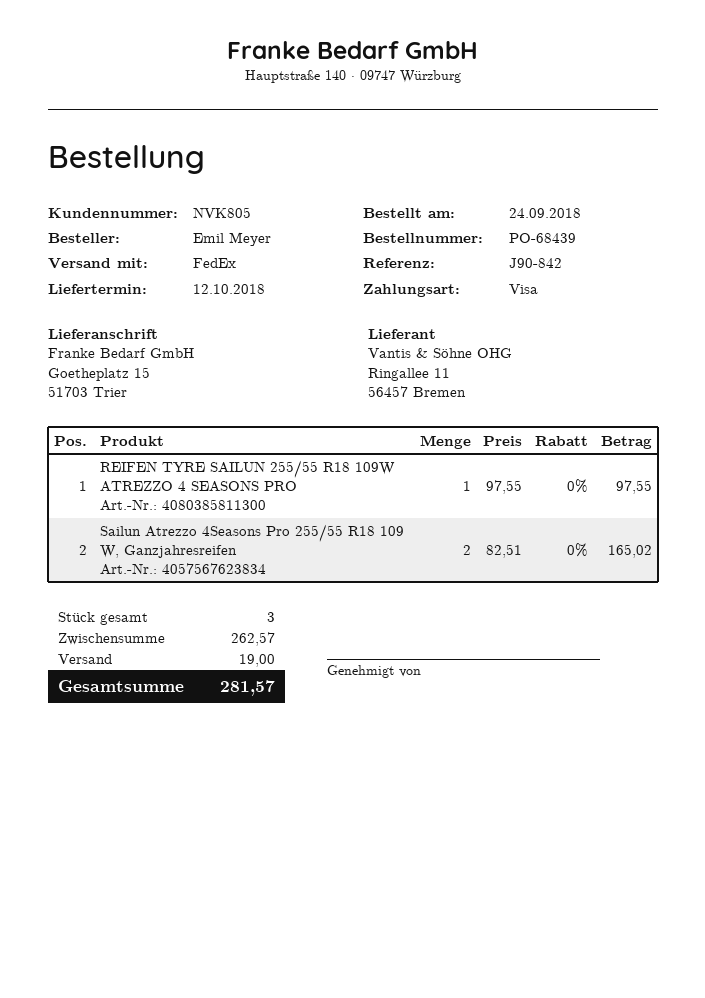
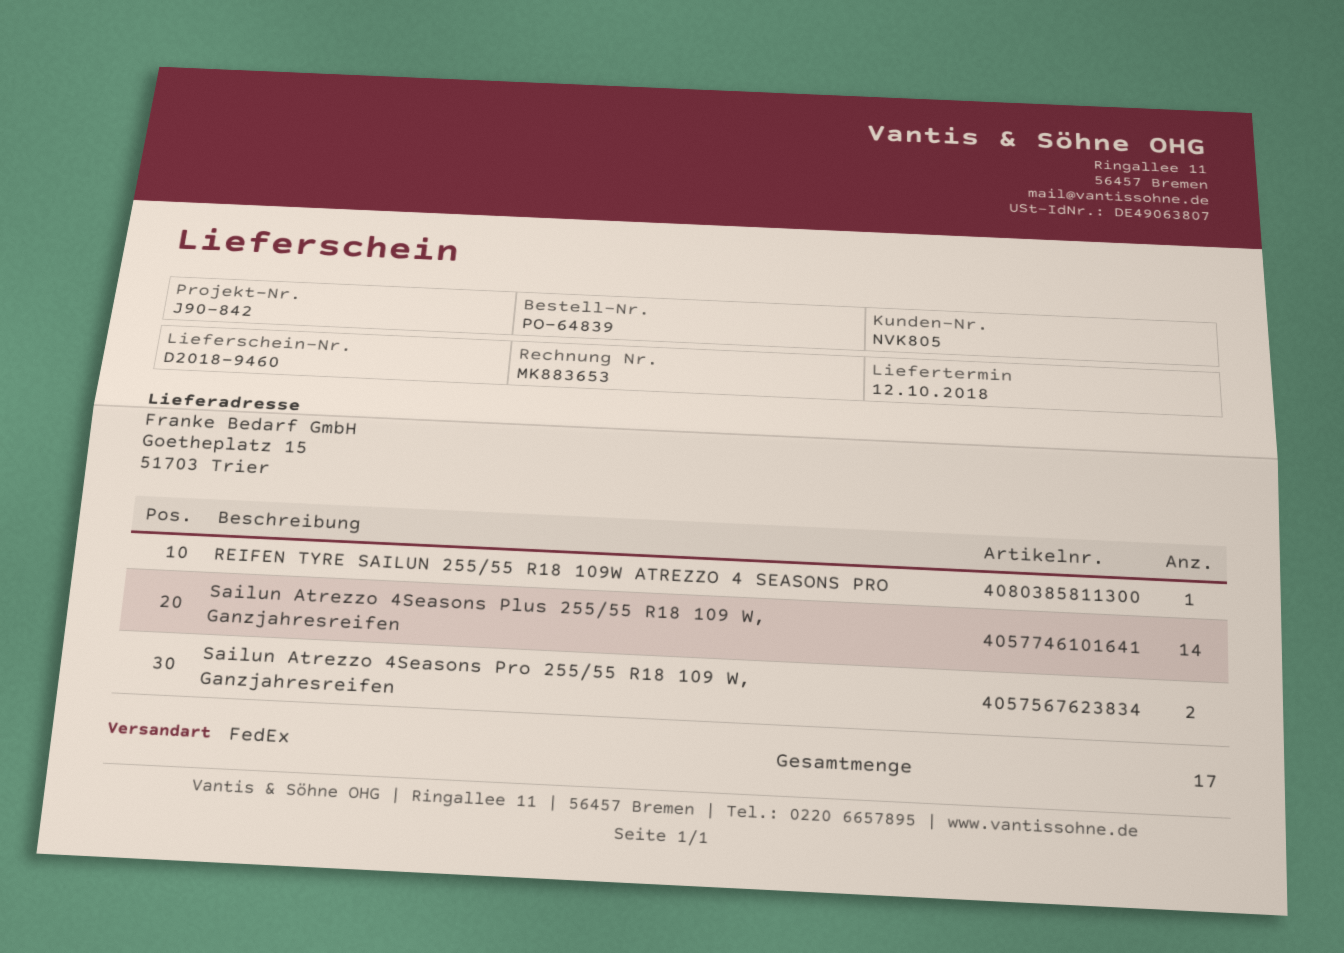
order number: PO-68439 -> PO-64839
Sailun Atrezzo 4Seasons Plus 255/55 R18 109 W, Ganzjahresreifen: none -> 14
total quantity: 3 -> 17

